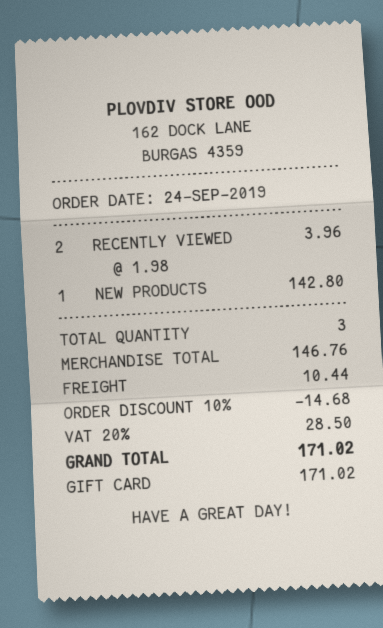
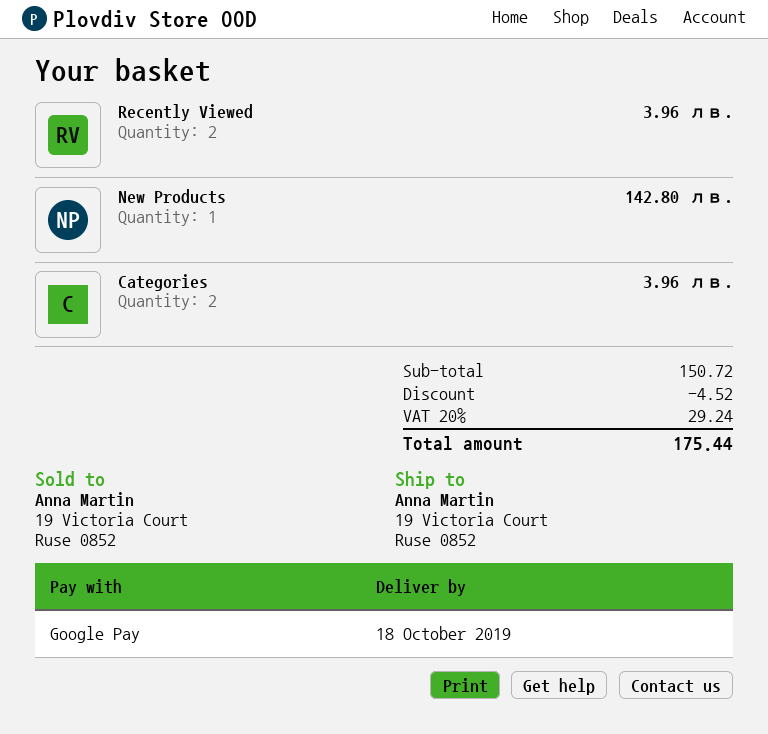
payment method: gift card -> Google Pay
Categories: none -> 2 for 3.96
subtotal: 146.76 -> 150.72
discount: 14.68 -> 4.52
shipping: 10.44 -> none
tax: 20% = 28.50 -> 20% = 29.24
total: 171.02 -> 175.44

